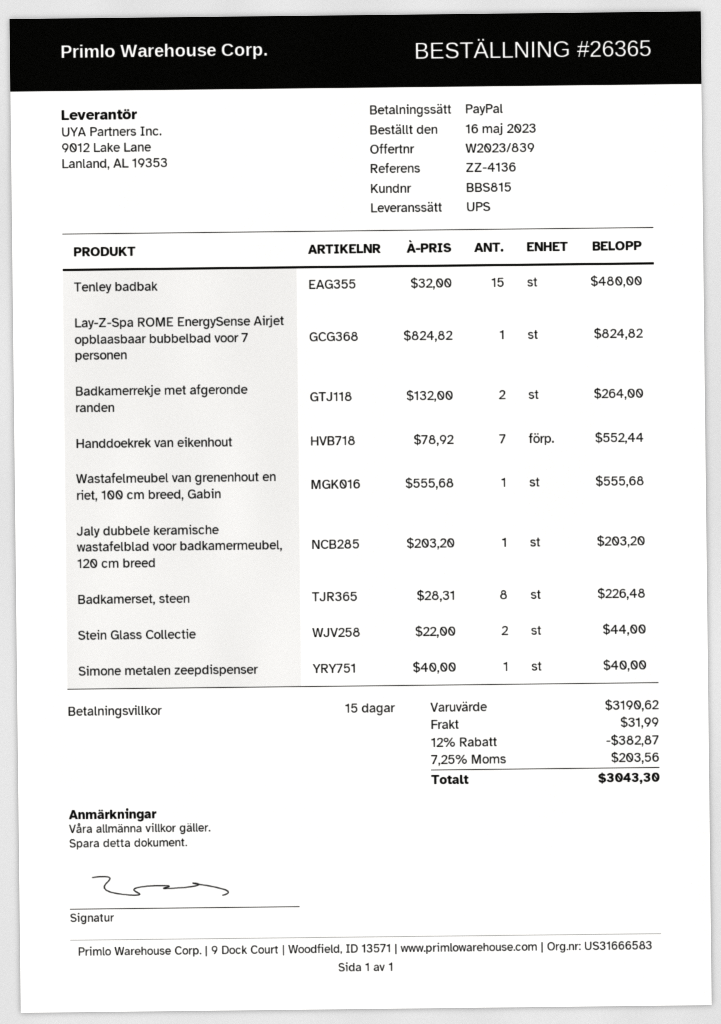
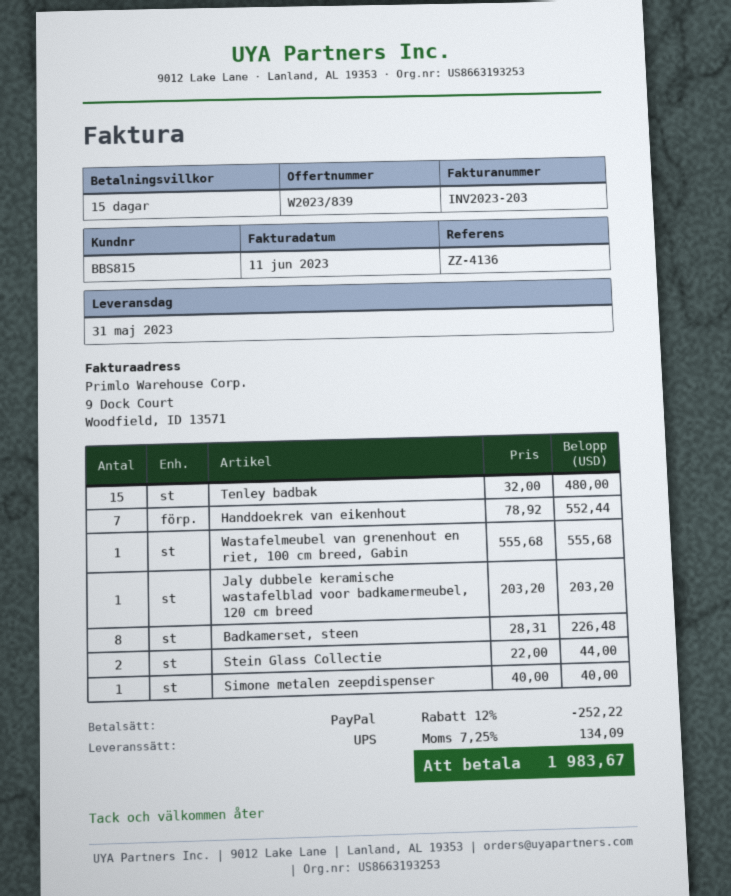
Lay-Z-Spa ROME EnergySense Airjet opblaasbaar bubbelbad voor 7 personen: 1 x 824.82 = 824.82 -> none
Badkamerrekje met afgeronde randen: 2 x 132.00 = 264.00 -> none
discount: 12% = 382.87 -> 12% = 252.22
shipping: 31.99 -> none
tax: 7.25% = 203.56 -> 7.25% = 134.09
total: 3043.30 -> 1983.67

